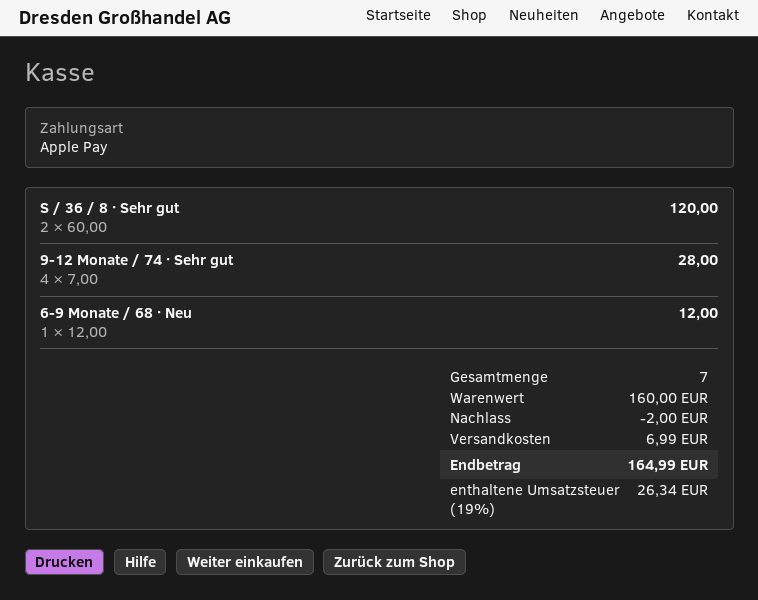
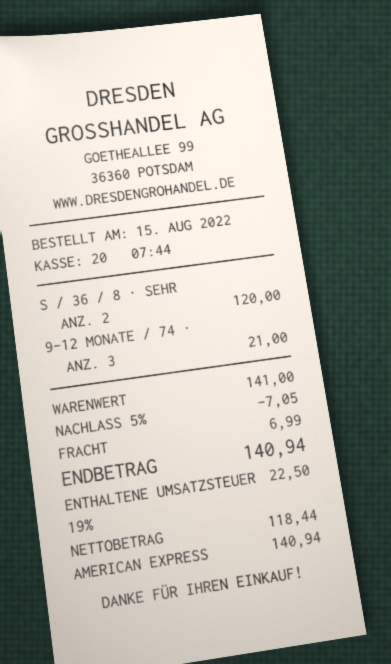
payment method: Apple Pay -> American Express
9-12 Monate / 74 · Sehr gut: 4 for 28.00 -> 3 for 21.00
6-9 Monate / 68 · Neu: 1 for 12.00 -> none
subtotal: 160.00 -> 141.00
discount: 2.00 -> 7.05
tax: 19% = 26.34 -> 19% = 22.50
total: 164.99 -> 140.94

